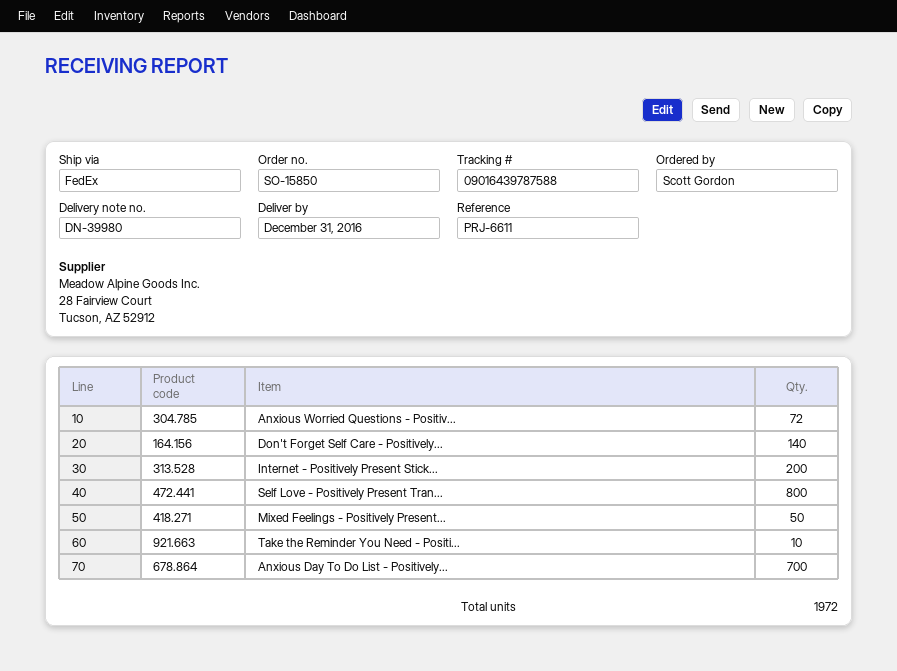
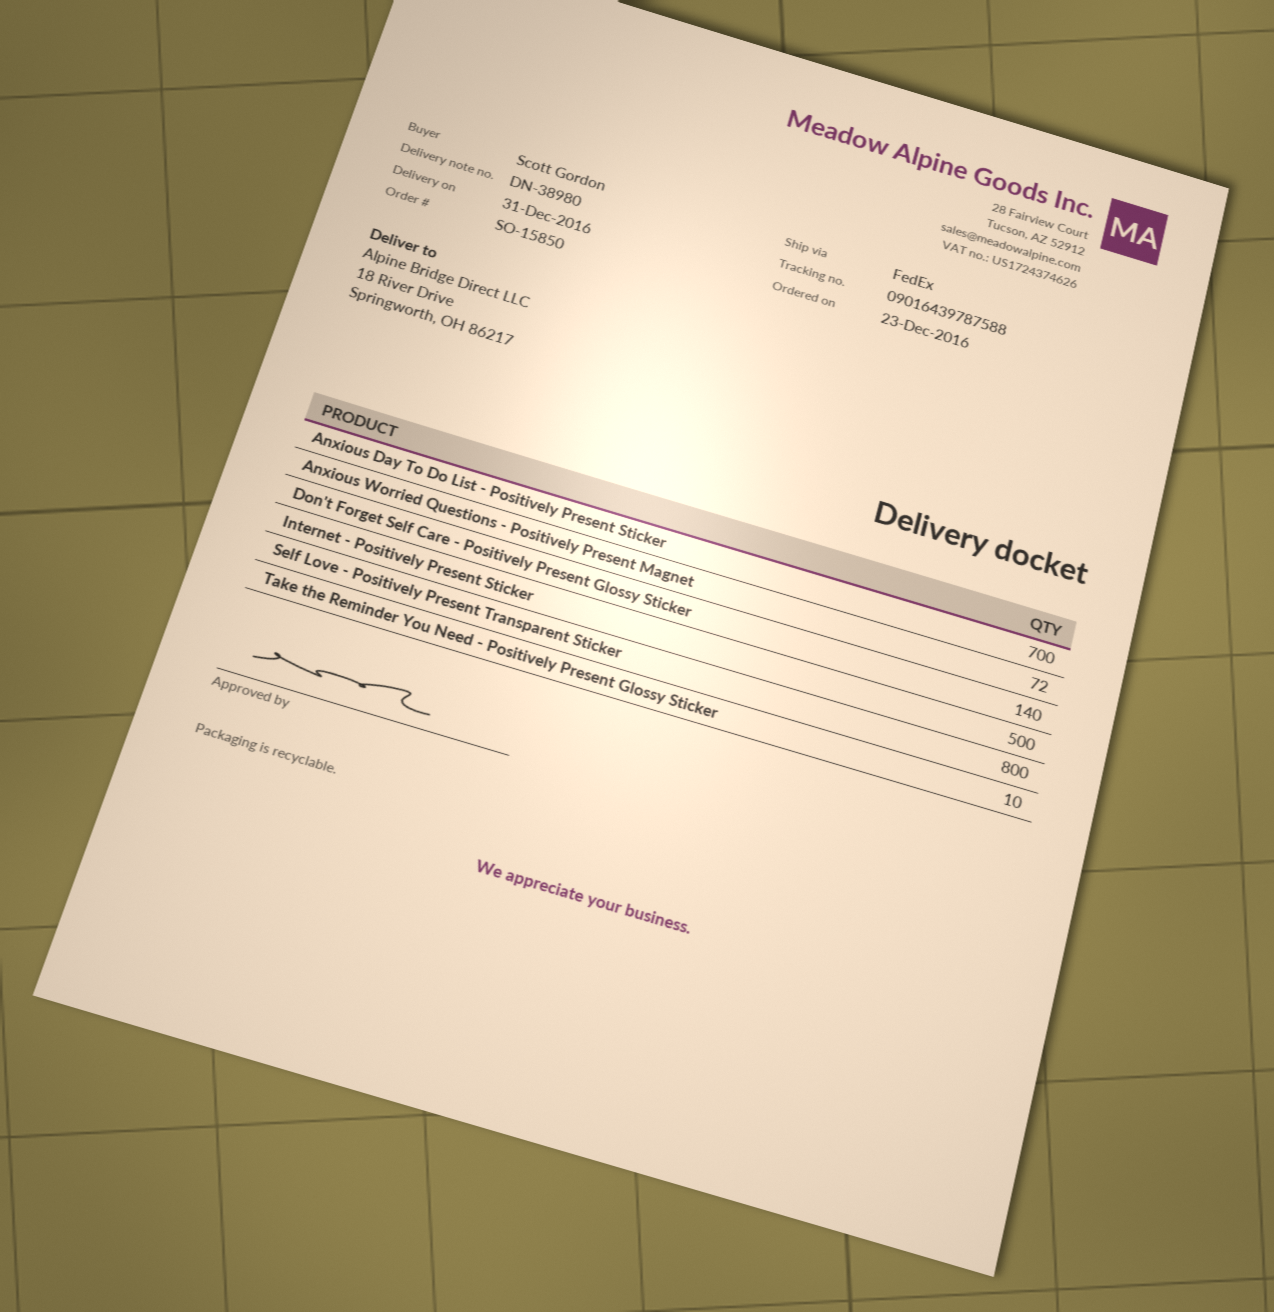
delivery note number: DN-39980 -> DN-38980
Internet - Positively Present Stick...: 200 -> 500
Mixed Feelings - Positively Present...: 50 -> none

